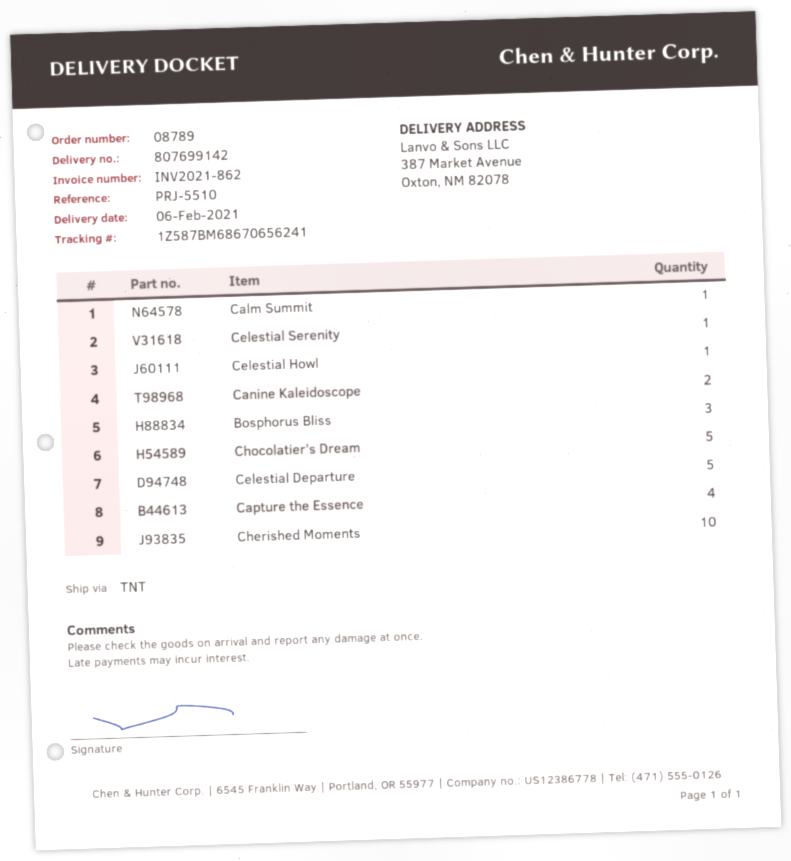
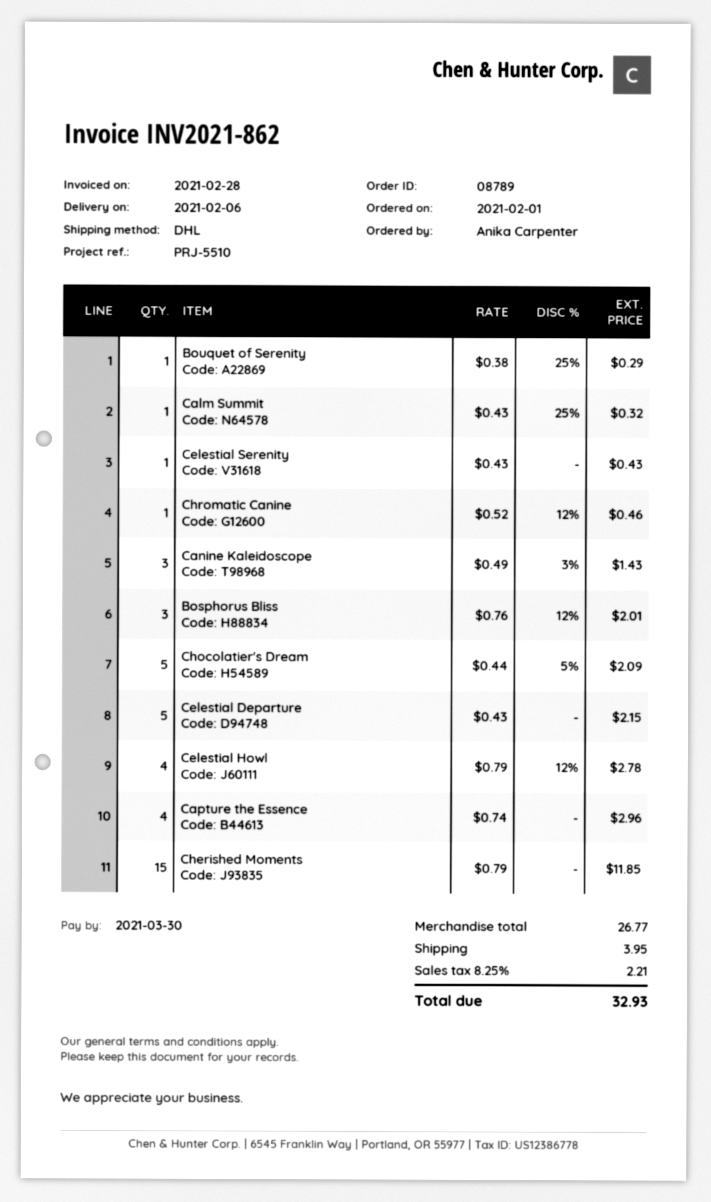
shipping method: TNT -> DHL
Celestial Howl: 1 -> 4
Canine Kaleidoscope: 2 -> 3
Cherished Moments: 10 -> 15
Bouquet of Serenity: none -> 1
Chromatic Canine: none -> 1

